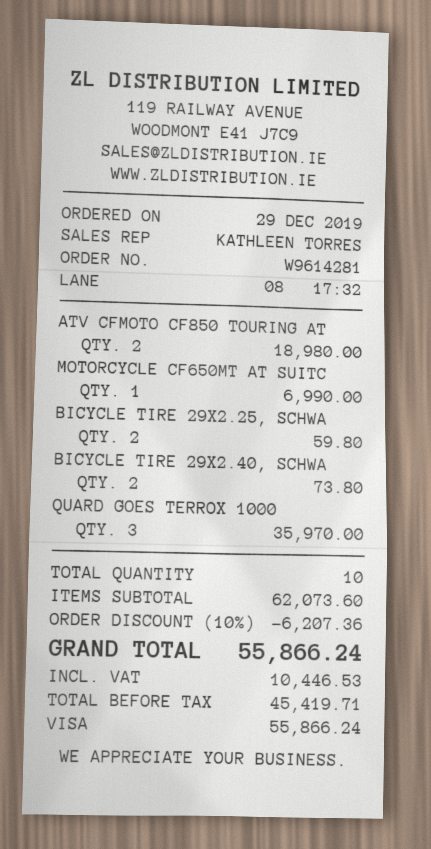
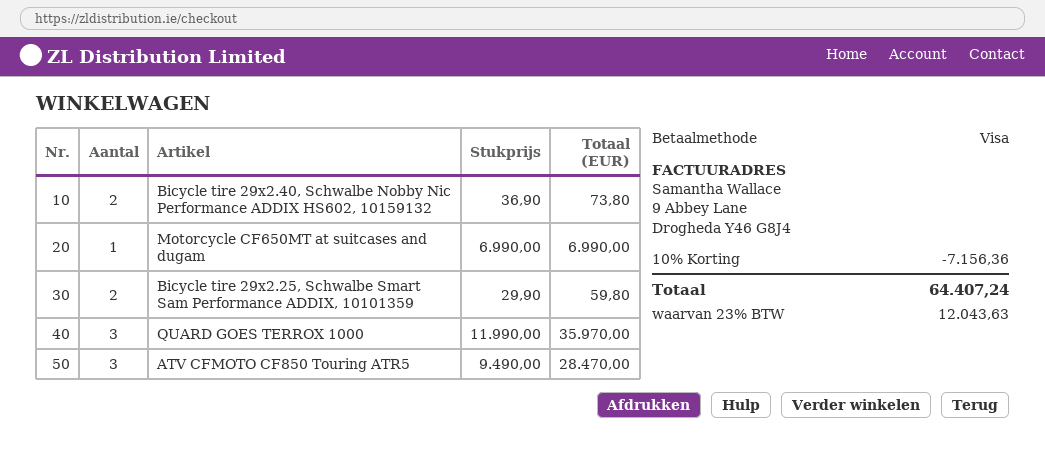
ATV CFMOTO CF850 TOURING AT: 2 for 18980.00 -> 3 for 28470.00
discount: 10% = 6207.36 -> 10% = 7156.36
tax: 10446.53 -> 12043.63
total: 55866.24 -> 64407.24

